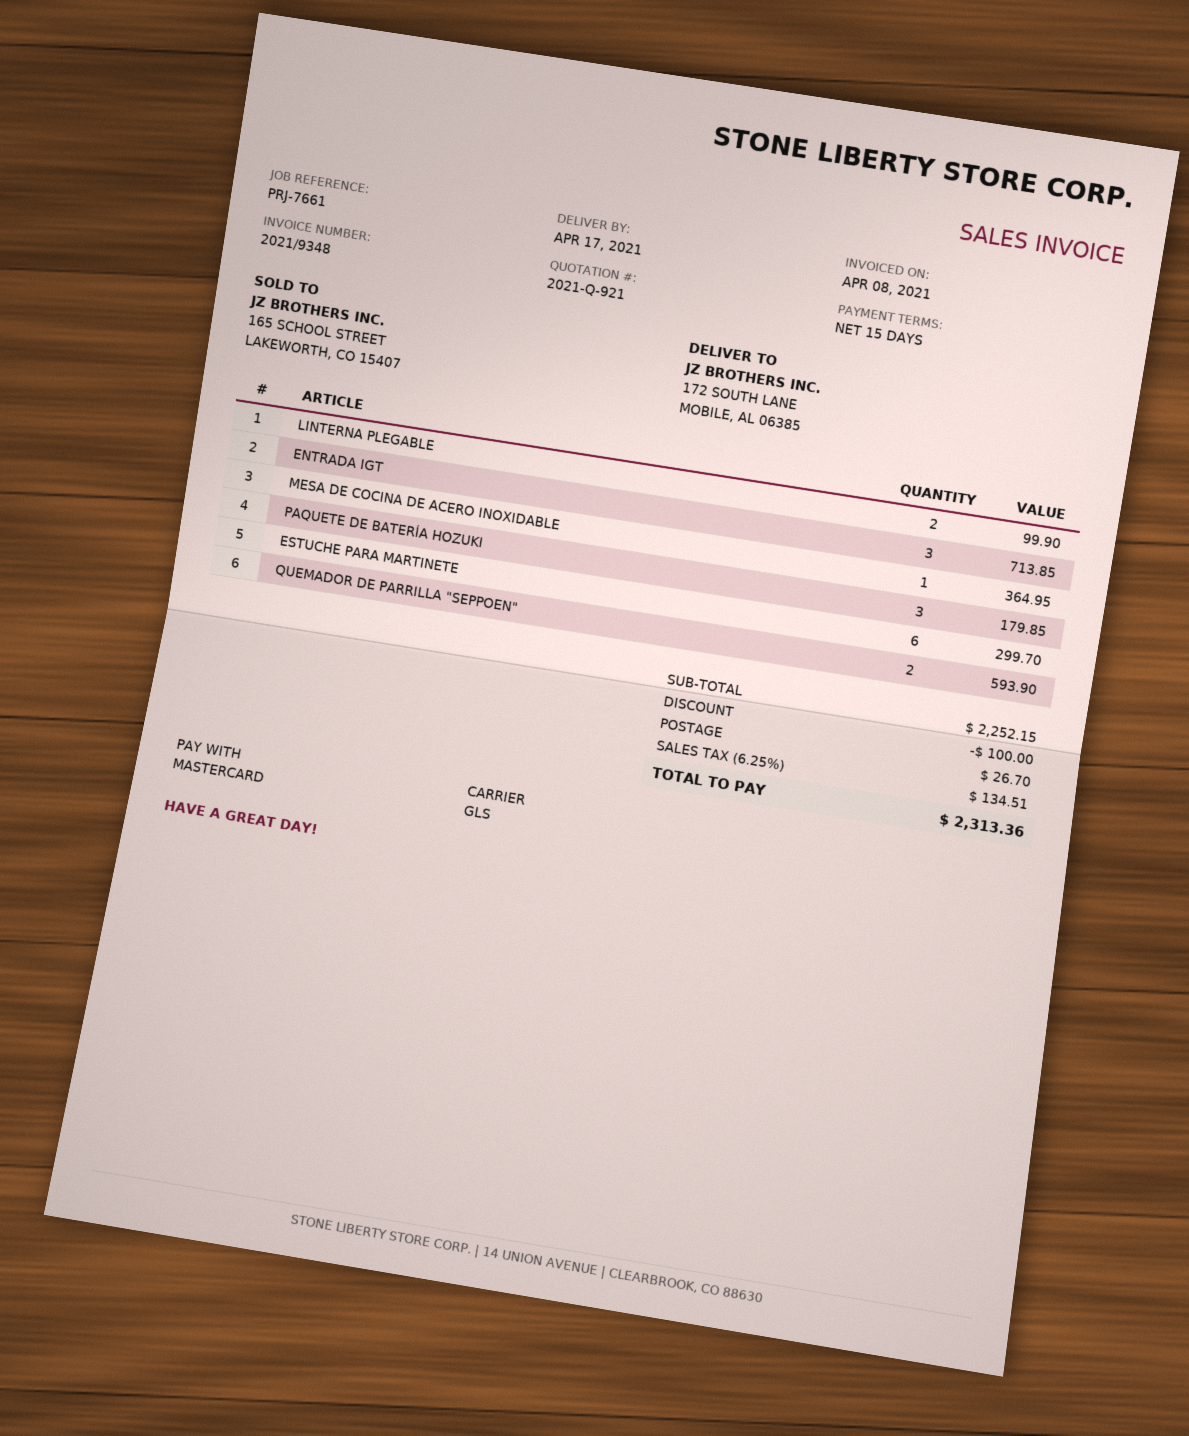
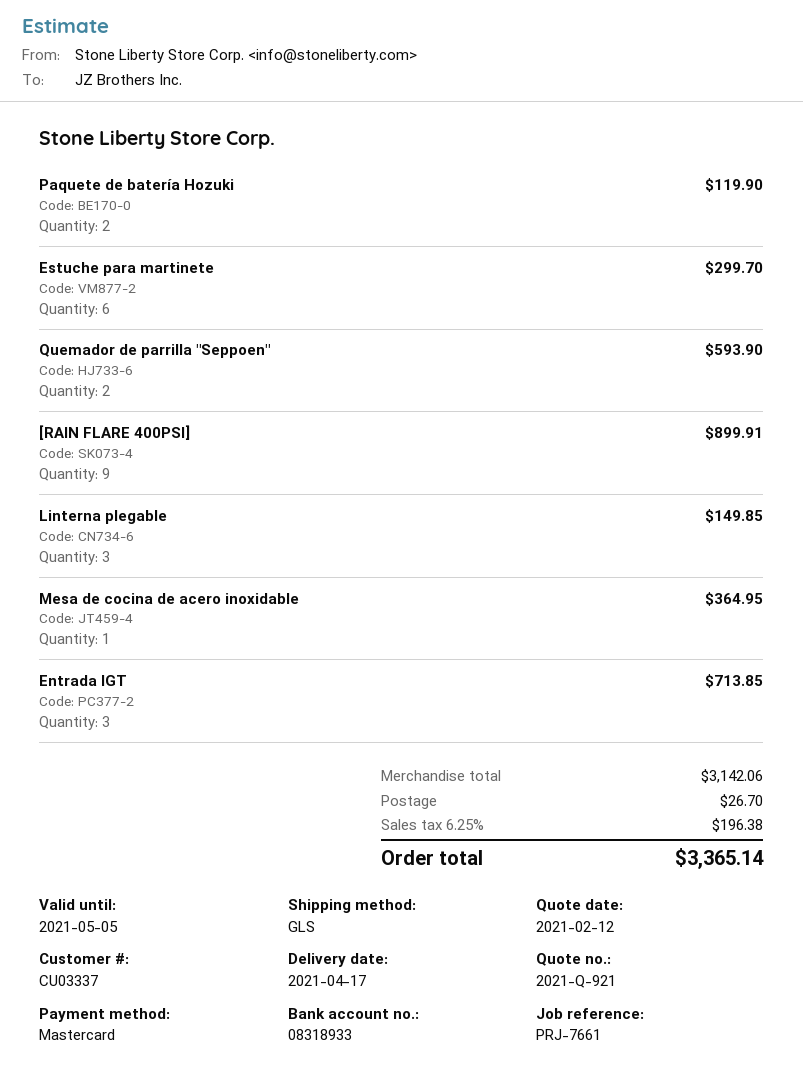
LINTERNA PLEGABLE: 2 for 99.90 -> 3 for 149.85
PAQUETE DE BATERÍA HOZUKI: 3 for 179.85 -> 2 for 119.90
[RAIN FLARE 400PSI]: none -> 9 for 899.91
subtotal: 2252.15 -> 3142.06
discount: 100.00 -> none
tax: 6.25% = 134.51 -> 6.25% = 196.38
total: 2313.36 -> 3365.14

